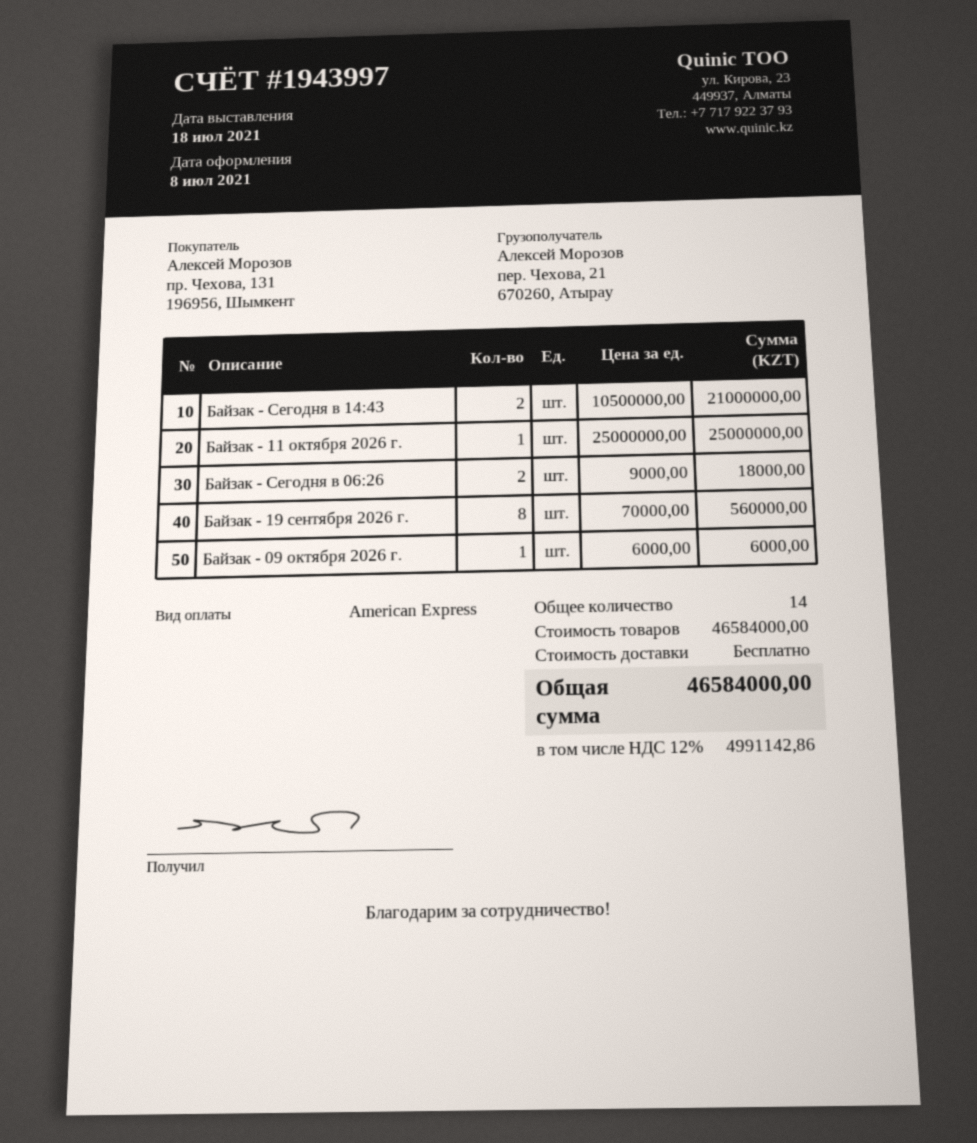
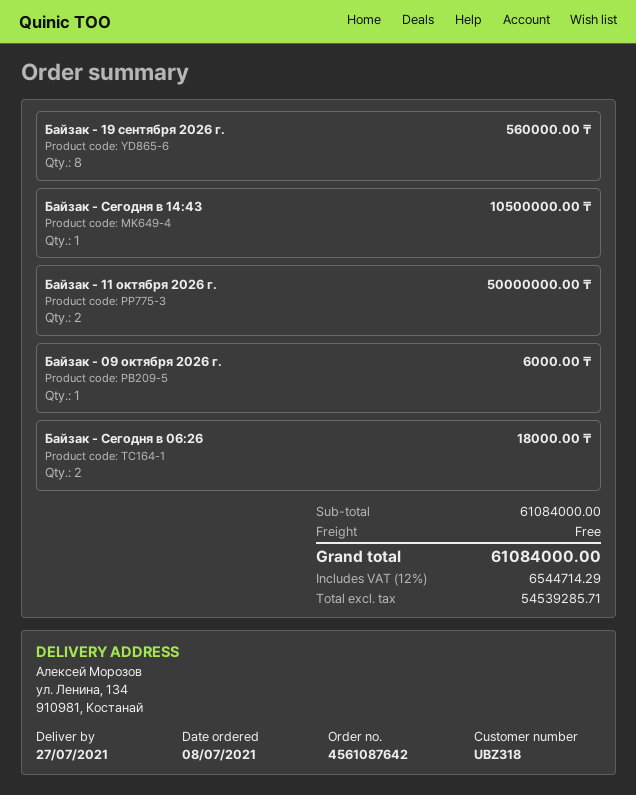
ship to: пер. Чехова, 21, 670260, Атырау -> ул. Ленина, 134, 910981, Костанай
Байзак - Сегодня в 14:43: 2 for 21000000.00 -> 1 for 10500000.00
Байзак - 11 октября 2026 г.: 1 for 25000000.00 -> 2 for 50000000.00
subtotal: 46584000.00 -> 61084000.00
tax: 12% = 4991142.86 -> 12% = 6544714.29
total: 46584000.00 -> 61084000.00

